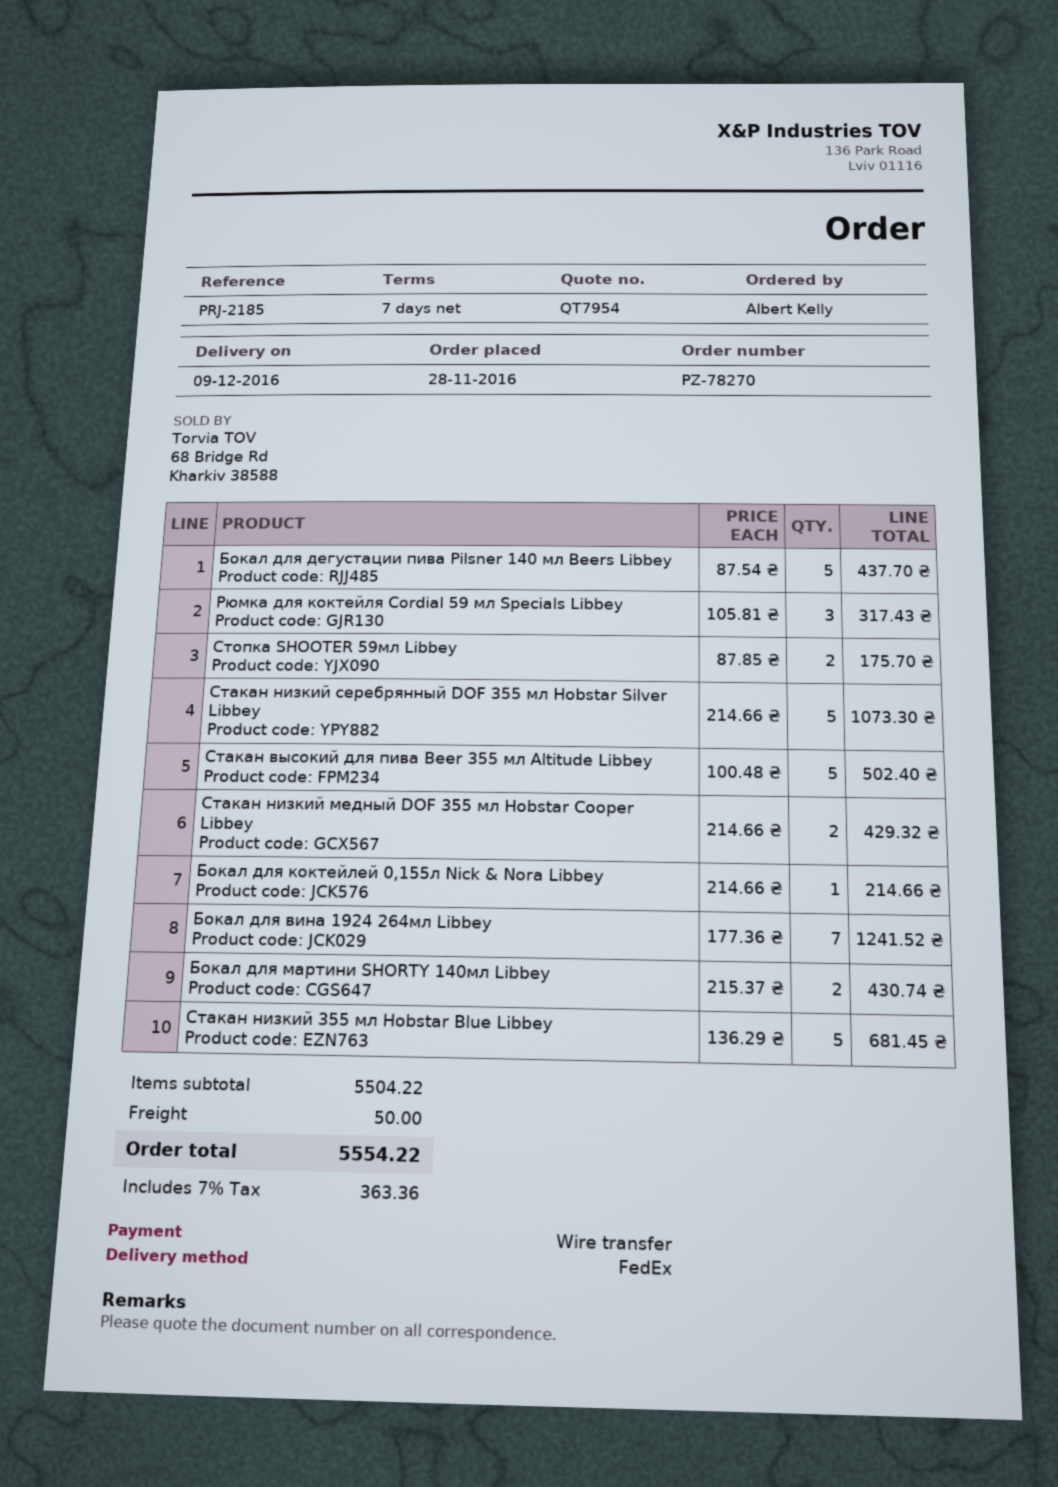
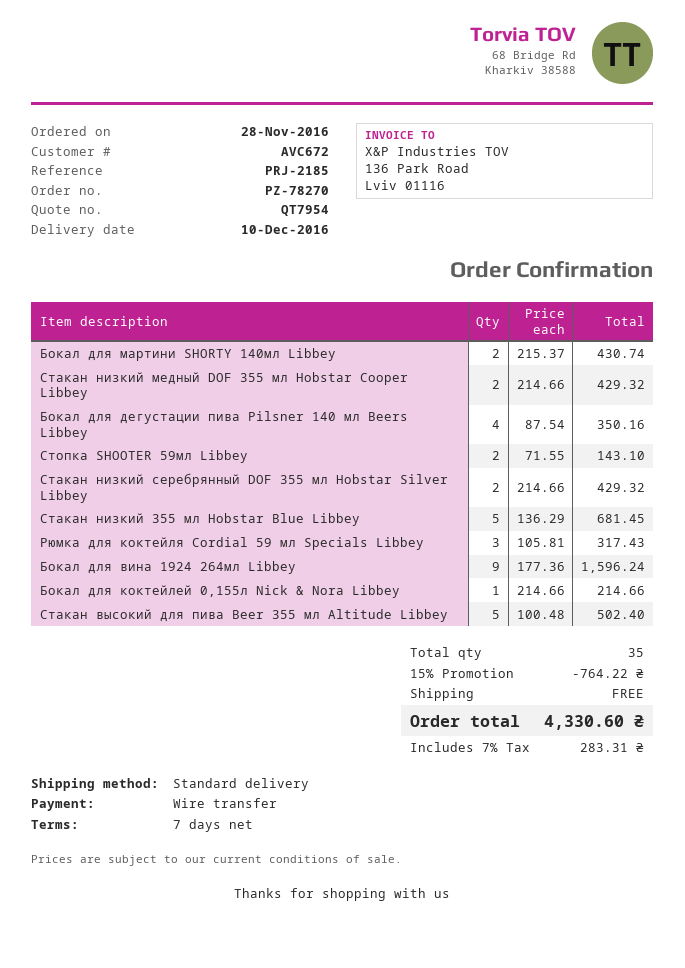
delivery date: 2016-12-09 -> 2016-12-10
shipping method: FedEx -> standard
Бокал для дегустации пива Pilsner 140 мл Beers Libbey: 5 x 87.54 = 437.70 -> 4 x 87.54 = 350.16
Стопка SHOOTER 59мл Libbey: 2 x 87.85 = 175.70 -> 2 x 71.55 = 143.10
Стакан низкий серебрянный DOF 355 мл Hobstar Silver Libbey: 5 x 214.66 = 1073.30 -> 2 x 214.66 = 429.32
Бокал для вина 1924 264мл Libbey: 7 x 177.36 = 1241.52 -> 9 x 177.36 = 1596.24
discount: none -> 15% = 764.22
shipping: 50.00 -> 0.00
tax: 7% = 363.36 -> 7% = 283.31
total: 5554.22 -> 4330.60

